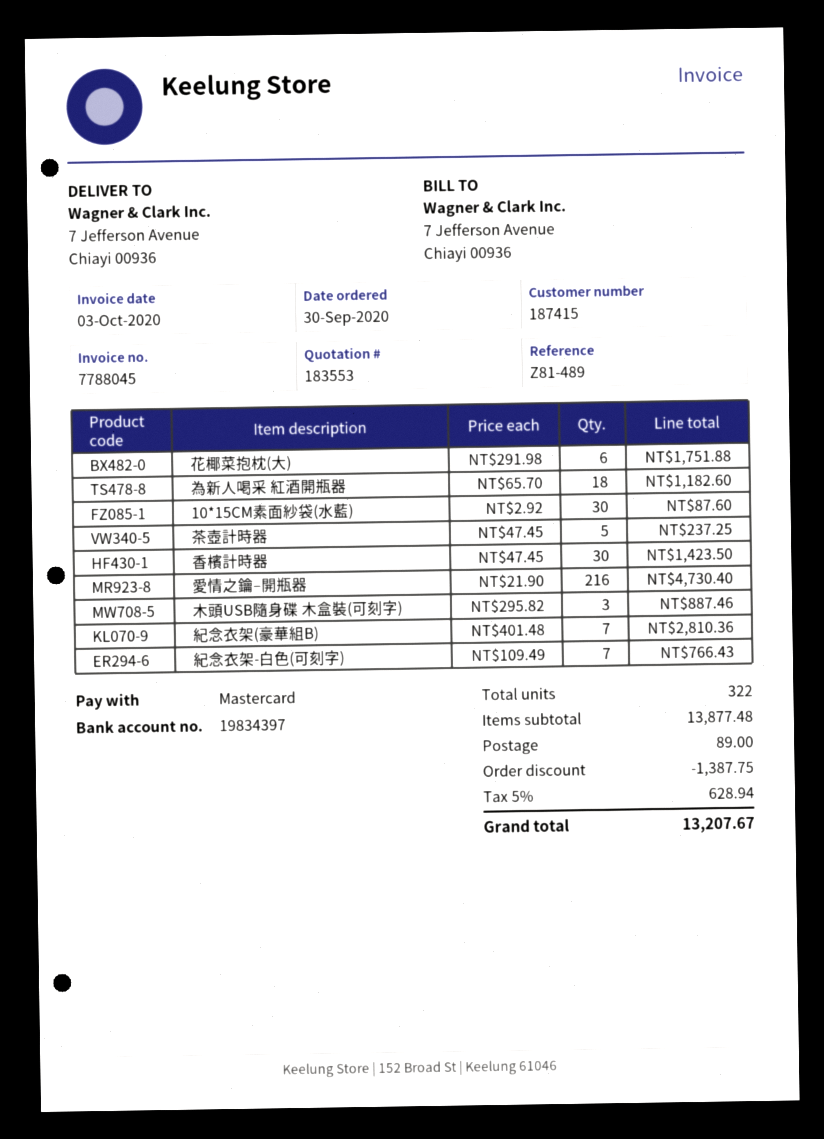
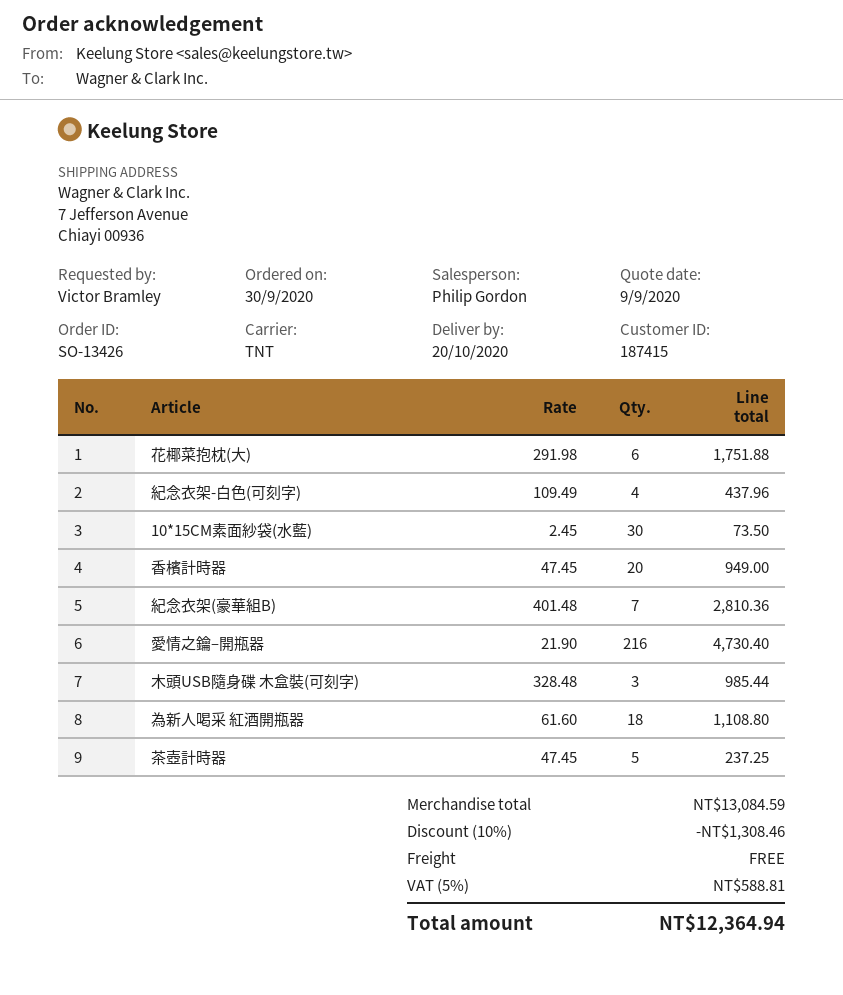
為新人喝采 紅酒開瓶器: 18 x 65.70 = 1182.60 -> 18 x 61.60 = 1108.80
10*15CM素面紗袋(水藍): 30 x 2.92 = 87.60 -> 30 x 2.45 = 73.50
香檳計時器: 30 x 47.45 = 1423.50 -> 20 x 47.45 = 949.00
木頭USB隨身碟 木盒裝(可刻字): 3 x 295.82 = 887.46 -> 3 x 328.48 = 985.44
紀念衣架-白色(可刻字): 7 x 109.49 = 766.43 -> 4 x 109.49 = 437.96
subtotal: 13877.48 -> 13084.59
discount: 1387.75 -> 1308.46
shipping: 89.00 -> 0.00
tax: 5% = 628.94 -> 5% = 588.81
total: 13207.67 -> 12364.94

